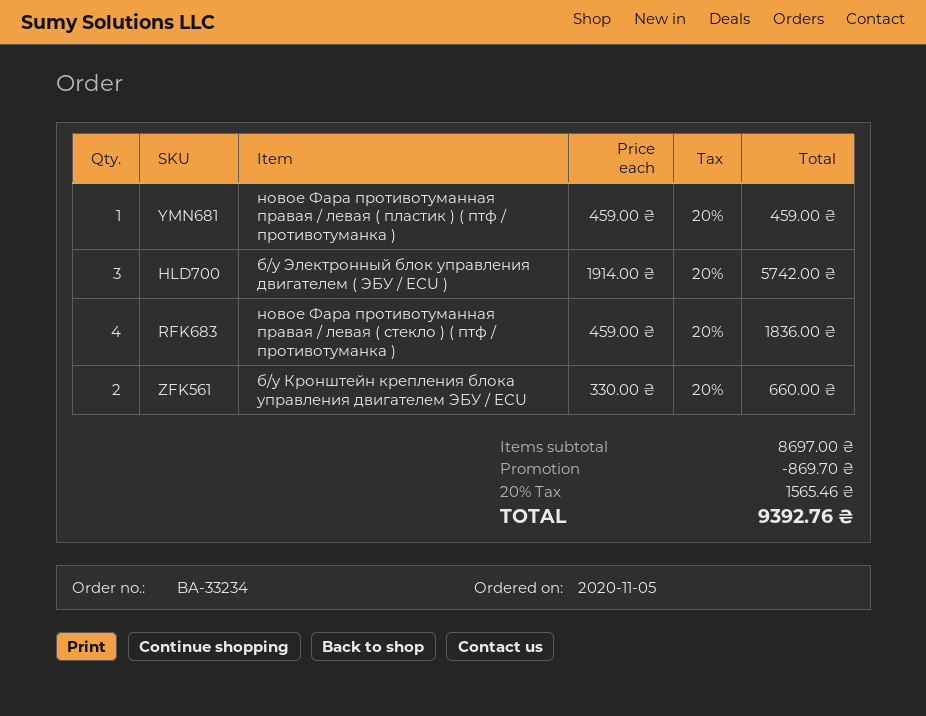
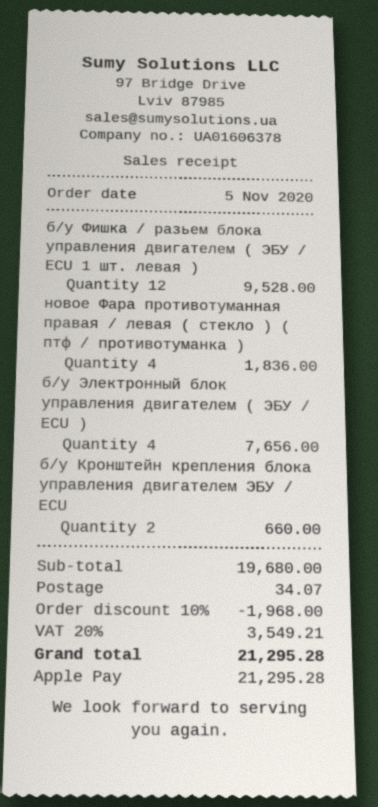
новое Фара противотуманная правая / левая ( пластик ) ( птф / противотуманка ): 1 for 459.00 -> none
б/у Электронный блок управления двигателем ( ЭБУ / ECU ): 3 for 5742.00 -> 4 for 7656.00
б/у Фишка / разьем блока управления двигателем ( ЭБУ / ECU 1 шт. левая ): none -> 12 for 9528.00
subtotal: 8697.00 -> 19680.00
discount: 869.70 -> 1968.00
shipping: none -> 34.07
tax: 20% = 1565.46 -> 20% = 3549.21
total: 9392.76 -> 21295.28

